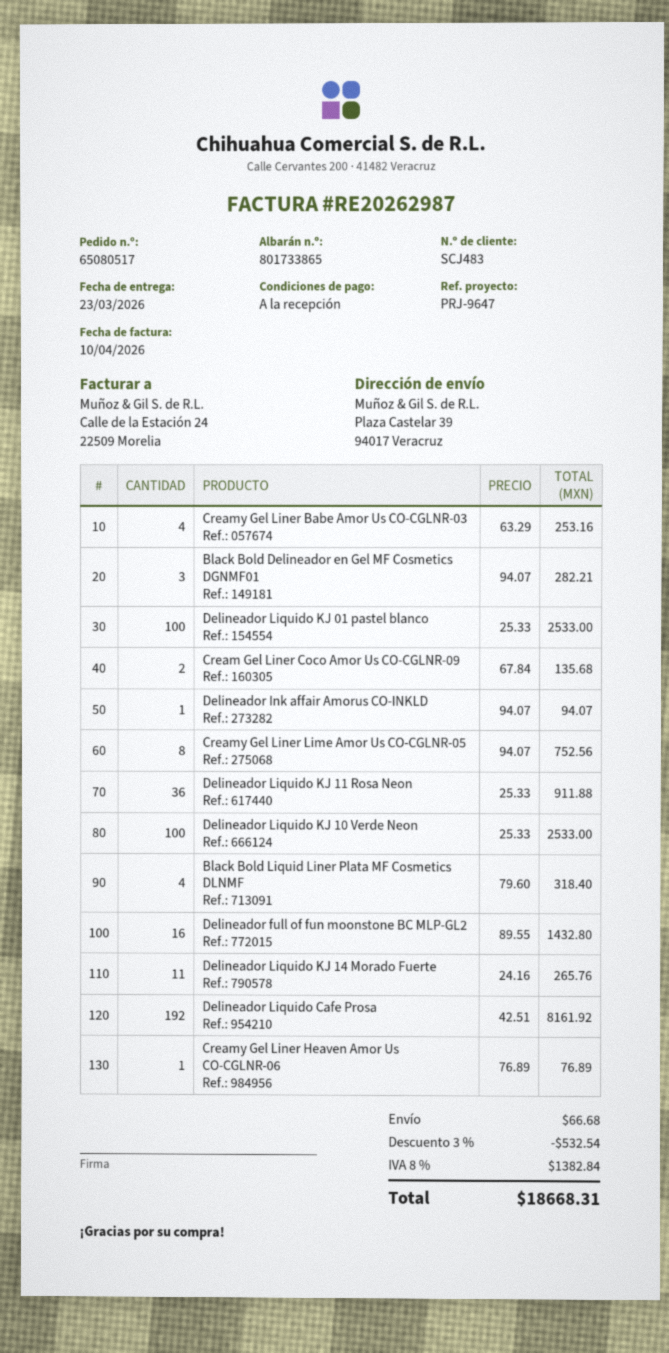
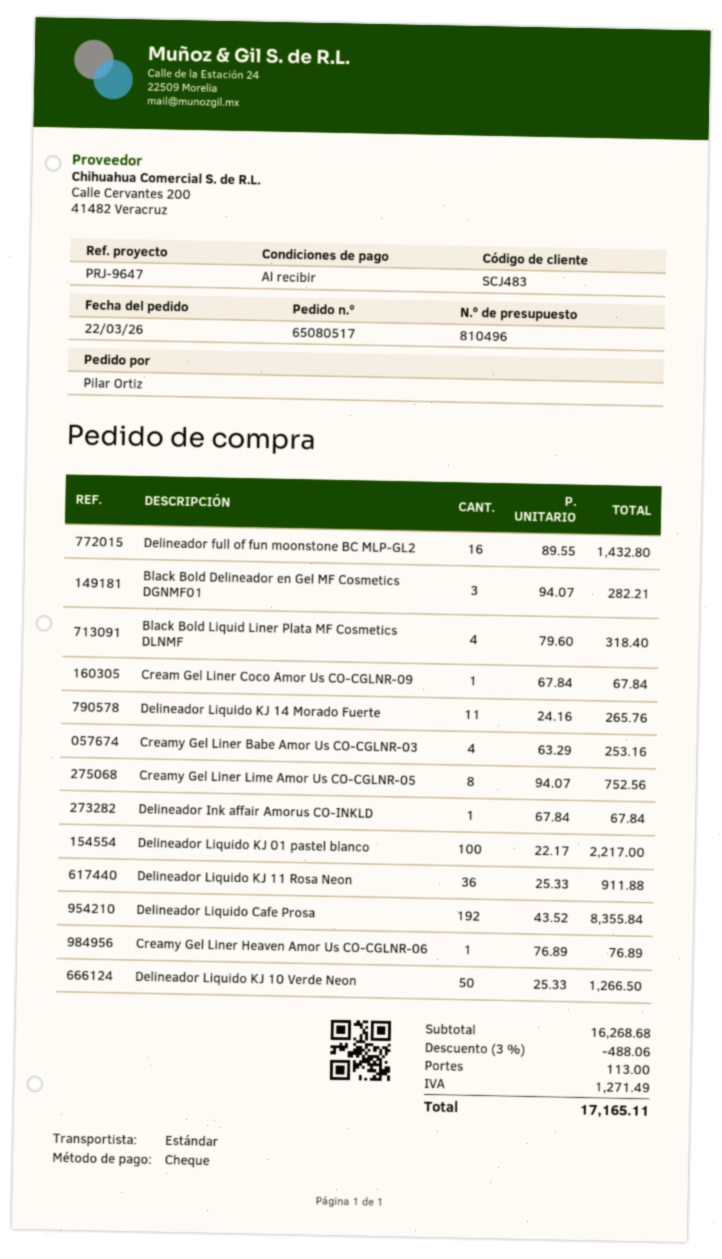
Delineador Liquido KJ 01 pastel blanco: 100 x 25.33 = 2533.00 -> 100 x 22.17 = 2217.00
Cream Gel Liner Coco Amor Us CO-CGLNR-09: 2 x 67.84 = 135.68 -> 1 x 67.84 = 67.84
Delineador Ink affair Amorus CO-INKLD: 1 x 94.07 = 94.07 -> 1 x 67.84 = 67.84
Delineador Liquido KJ 10 Verde Neon: 100 x 25.33 = 2533.00 -> 50 x 25.33 = 1266.50
Delineador Liquido Cafe Prosa: 192 x 42.51 = 8161.92 -> 192 x 43.52 = 8355.84
discount: 3% = 532.54 -> 3% = 488.06
shipping: 66.68 -> 113.00
tax: 1382.84 -> 1271.49
total: 18668.31 -> 17165.11

